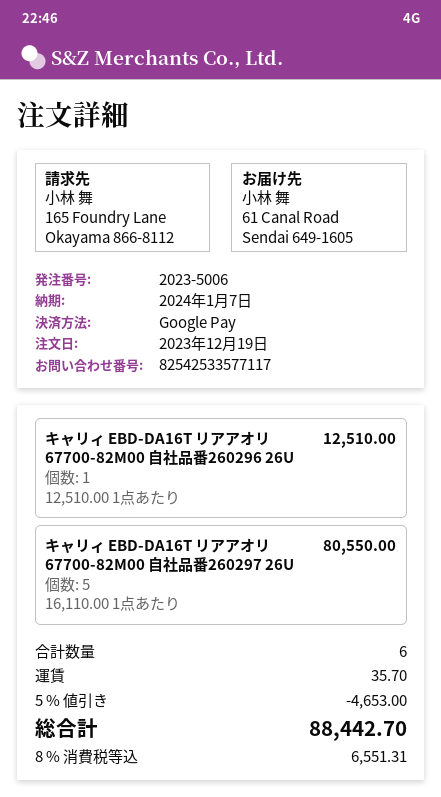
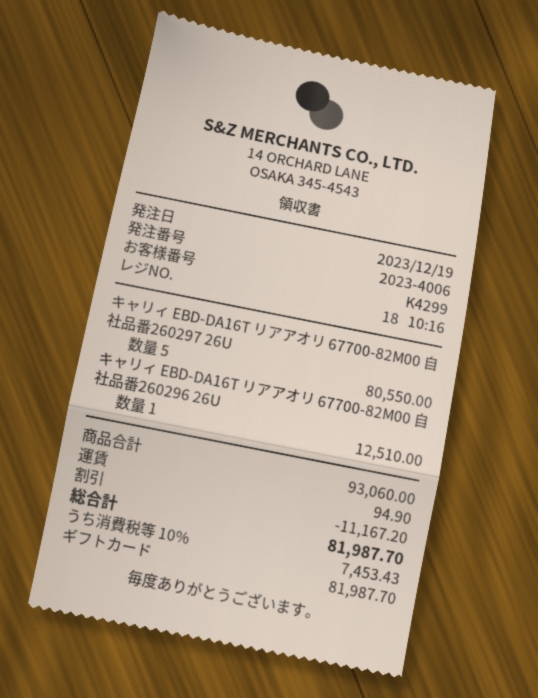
order number: 2023-5006 -> 2023-4006
payment method: Google Pay -> gift card
discount: 4653.00 -> 11167.20
shipping: 35.70 -> 94.90
tax: 8% = 6551.31 -> 10% = 7453.43
total: 88442.70 -> 81987.70

